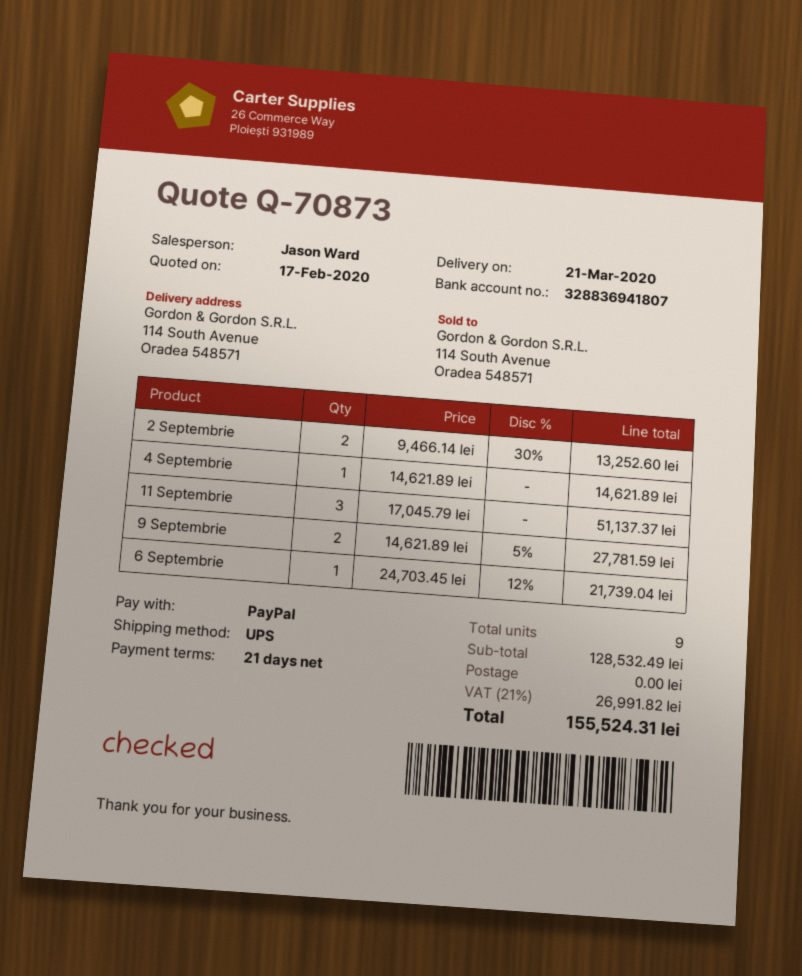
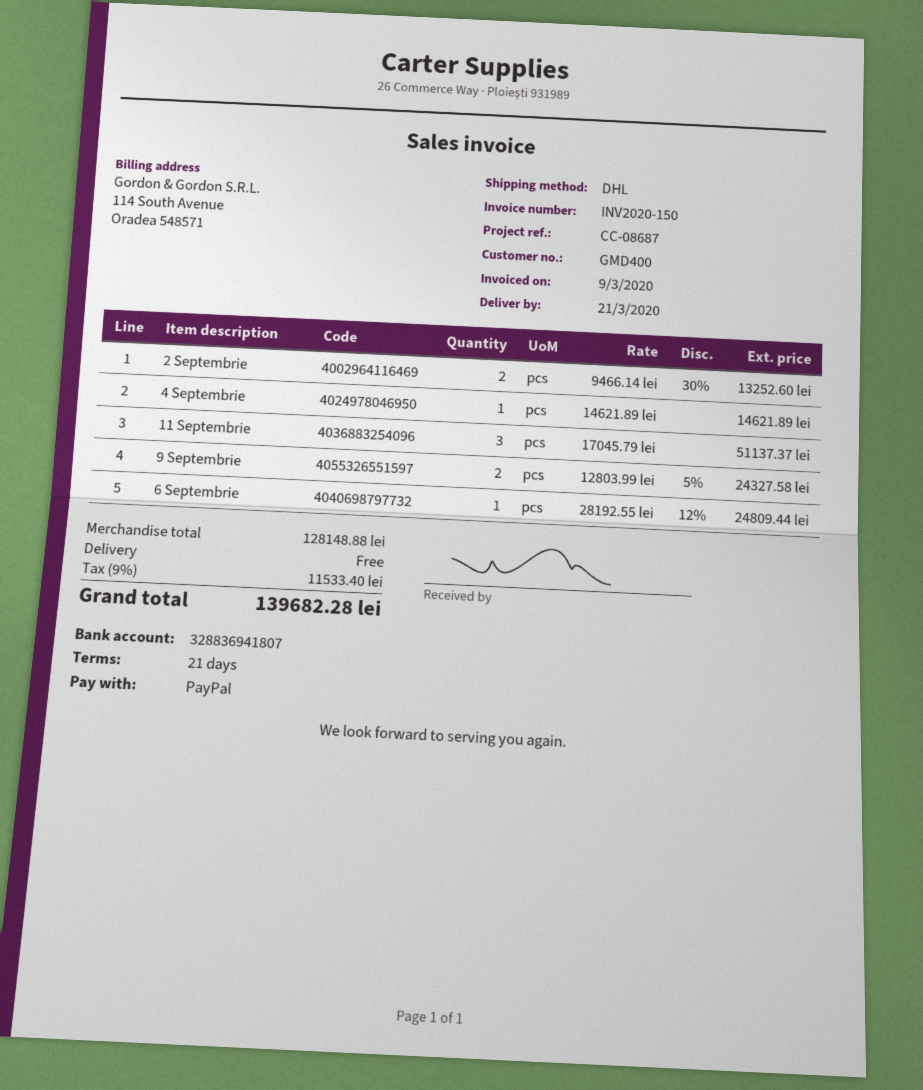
shipping method: UPS -> DHL
9 Septembrie: 2 x 14621.89 - 5% = 27781.59 -> 2 x 12803.99 - 5% = 24327.58
6 Septembrie: 1 x 24703.45 - 12% = 21739.04 -> 1 x 28192.55 - 12% = 24809.44
subtotal: 128532.49 -> 128148.88
tax: 21% = 26991.82 -> 9% = 11533.40
total: 155524.31 -> 139682.28

